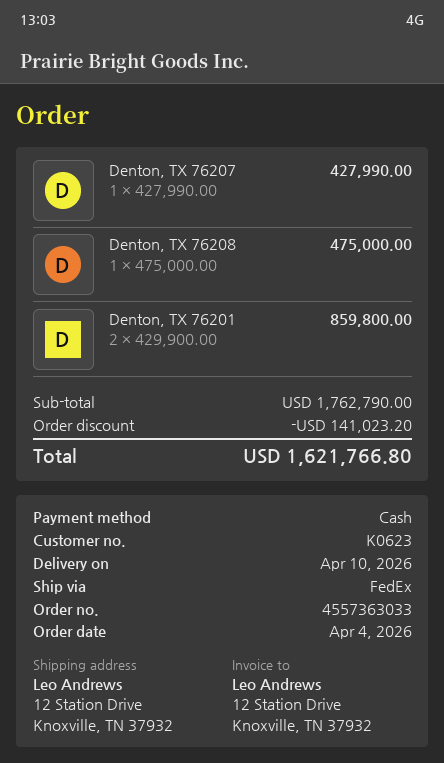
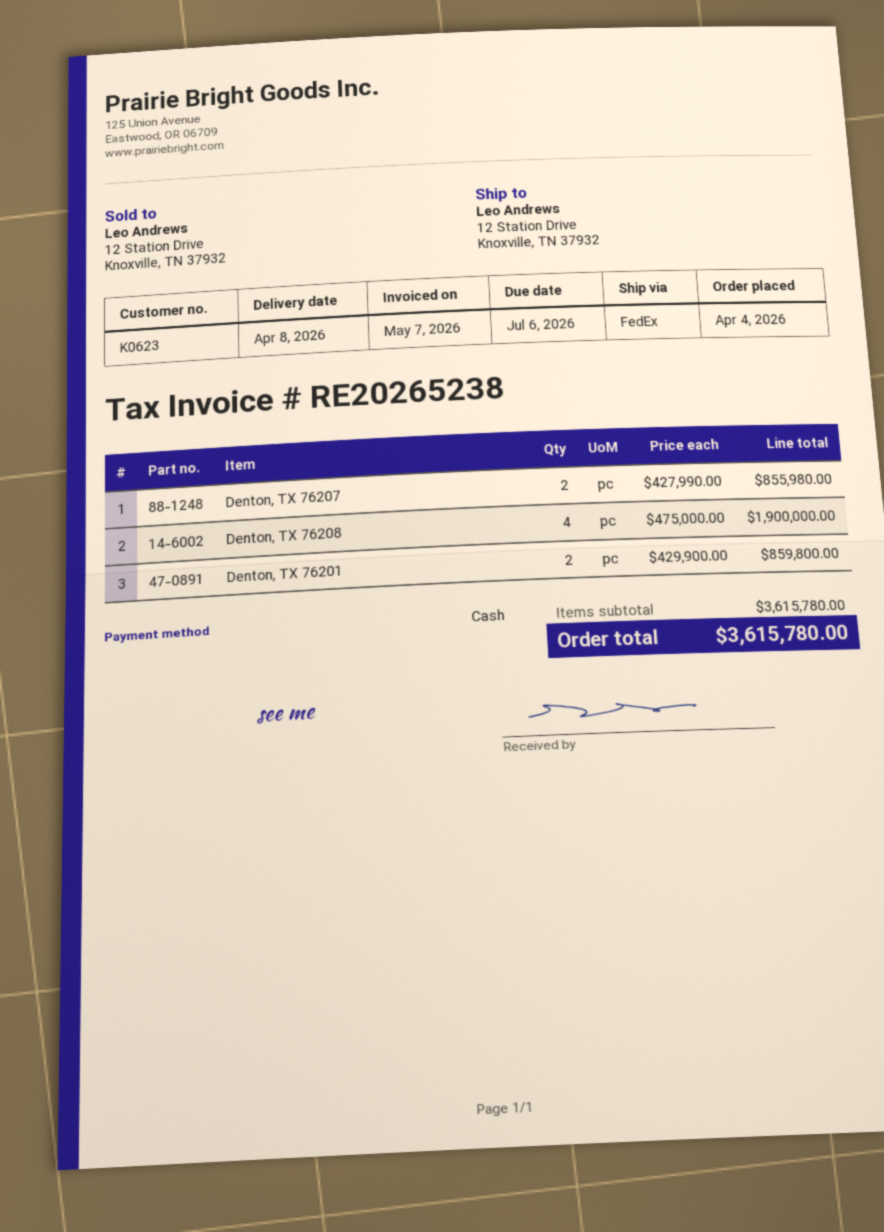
delivery date: 2026-04-10 -> 2026-04-08
Denton, TX 76207: 1 x 427990.00 = 427990.00 -> 2 x 427990.00 = 855980.00
Denton, TX 76208: 1 x 475000.00 = 475000.00 -> 4 x 475000.00 = 1900000.00
subtotal: 1762790.00 -> 3615780.00
discount: 141023.20 -> none
total: 1621766.80 -> 3615780.00

